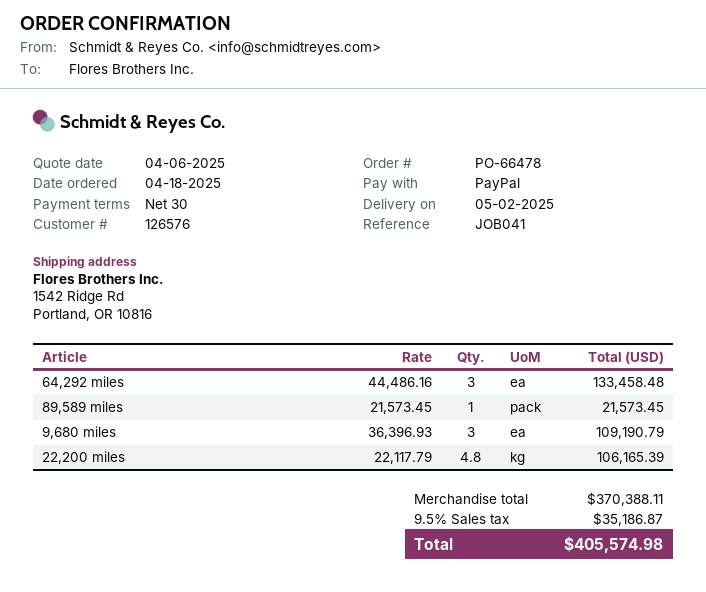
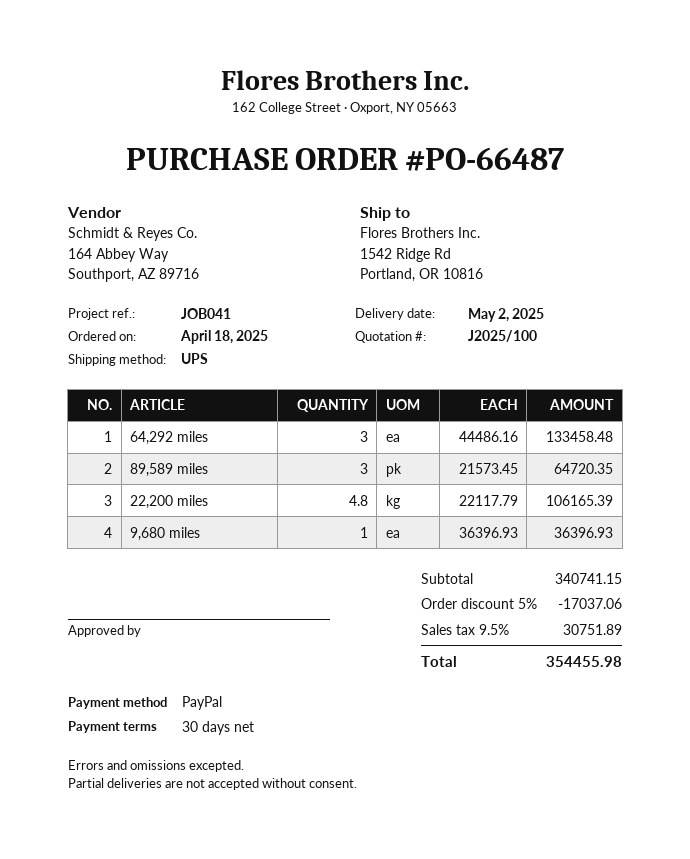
order number: PO-66478 -> PO-66487
89,589 miles: 1 x 21573.45 = 21573.45 -> 3 x 21573.45 = 64720.35
9,680 miles: 3 x 36396.93 = 109190.79 -> 1 x 36396.93 = 36396.93
subtotal: 370388.11 -> 340741.15
discount: none -> 5% = 17037.06
tax: 9.5% = 35186.87 -> 9.5% = 30751.89
total: 405574.98 -> 354455.98

